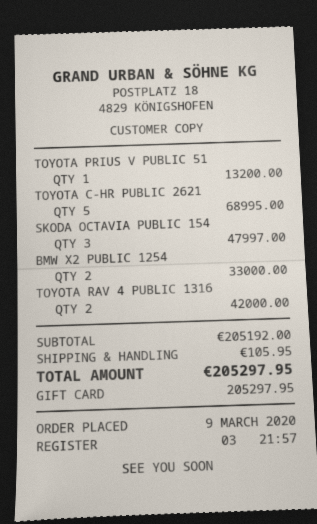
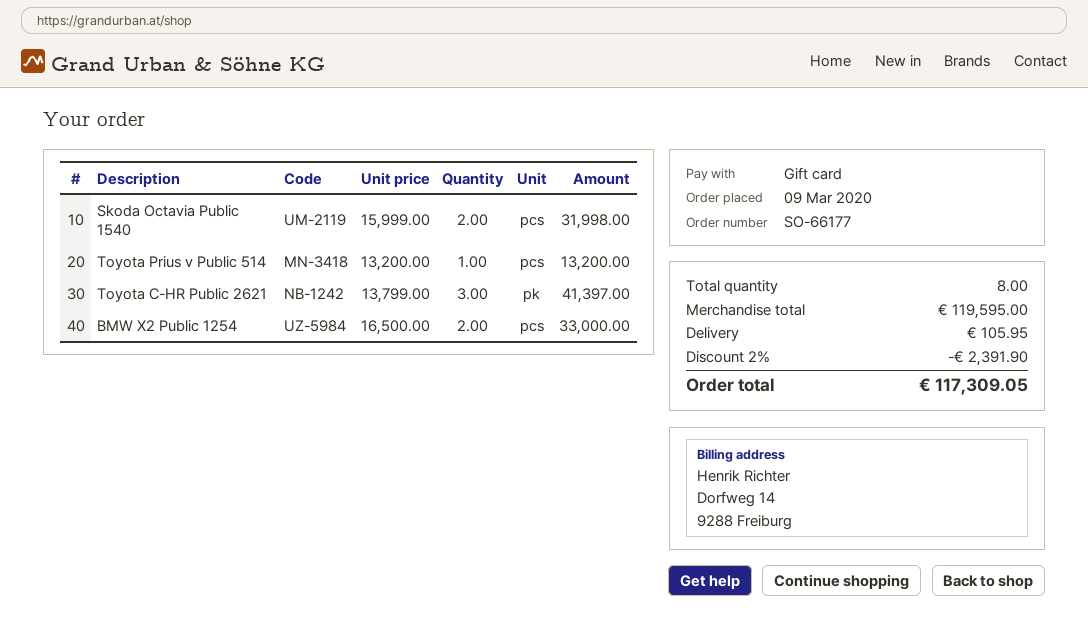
TOYOTA C-HR PUBLIC 2621: 5 for 68995.00 -> 3 for 41397.00
SKODA OCTAVIA PUBLIC 154: 3 for 47997.00 -> 2 for 31998.00
TOYOTA RAV 4 PUBLIC 1316: 2 for 42000.00 -> none
subtotal: 205192.00 -> 119595.00
discount: none -> 2% = 2391.90
total: 205297.95 -> 117309.05

